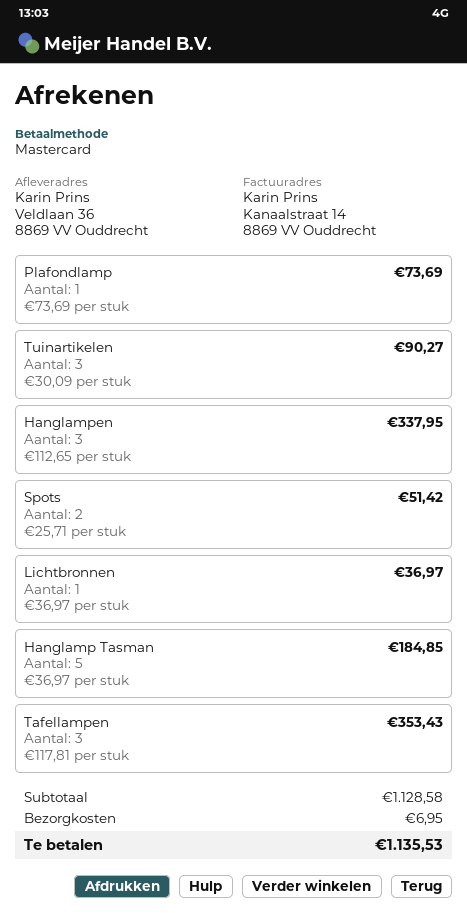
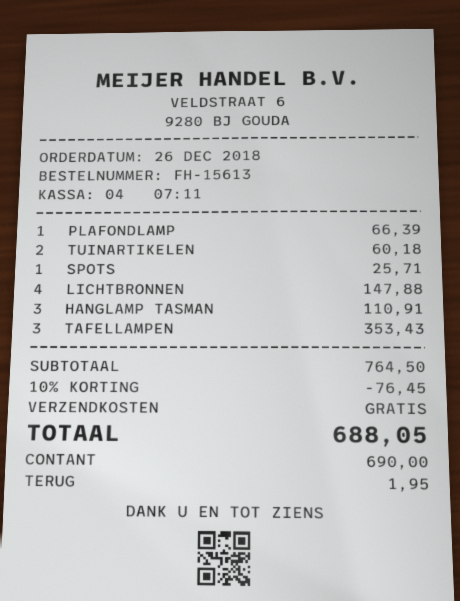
payment method: Mastercard -> cash
Plafondlamp: 1 for 73.69 -> 1 for 66.39
Tuinartikelen: 3 for 90.27 -> 2 for 60.18
Hanglampen: 3 for 337.95 -> none
Spots: 2 for 51.42 -> 1 for 25.71
Lichtbronnen: 1 for 36.97 -> 4 for 147.88
Hanglamp Tasman: 5 for 184.85 -> 3 for 110.91
subtotal: 1128.58 -> 764.50
discount: none -> 10% = 76.45
shipping: 6.95 -> 0.00
total: 1135.53 -> 688.05

